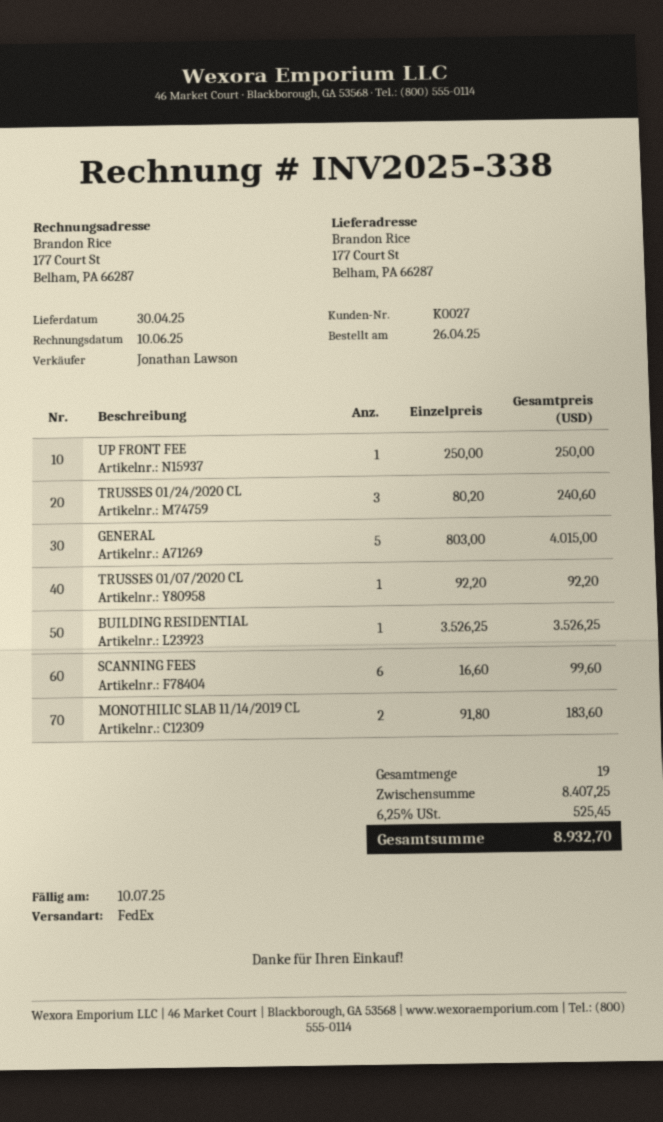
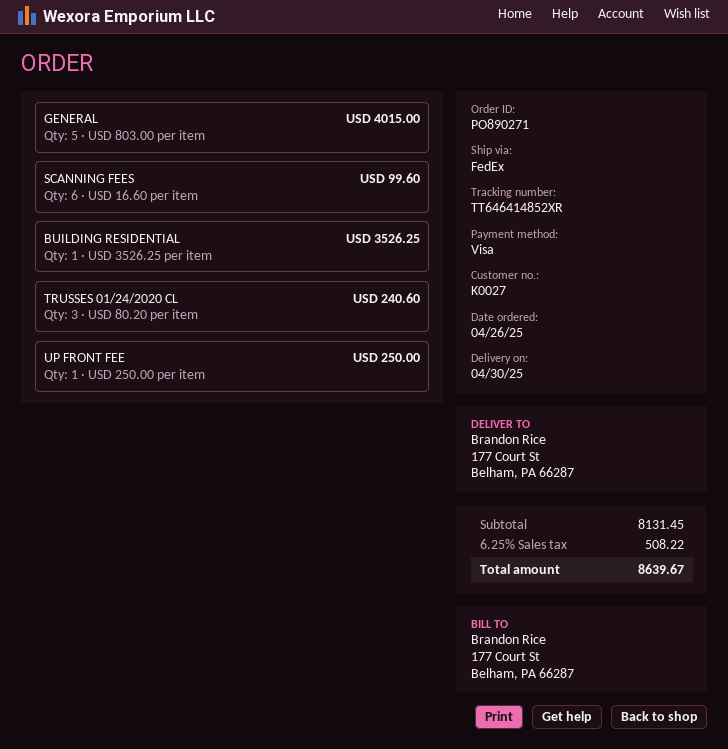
TRUSSES 01/07/2020 CL: 1 x 92.20 = 92.20 -> none
MONOTHILIC SLAB 11/14/2019 CL: 2 x 91.80 = 183.60 -> none
subtotal: 8407.25 -> 8131.45
tax: 6.25% = 525.45 -> 6.25% = 508.22
total: 8932.70 -> 8639.67

